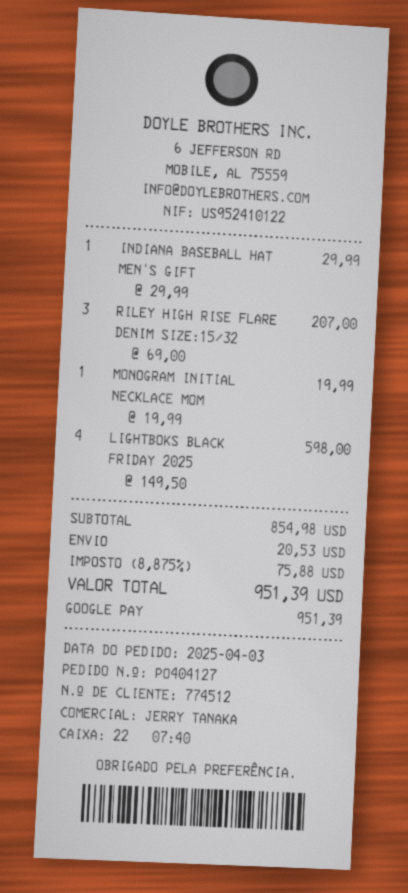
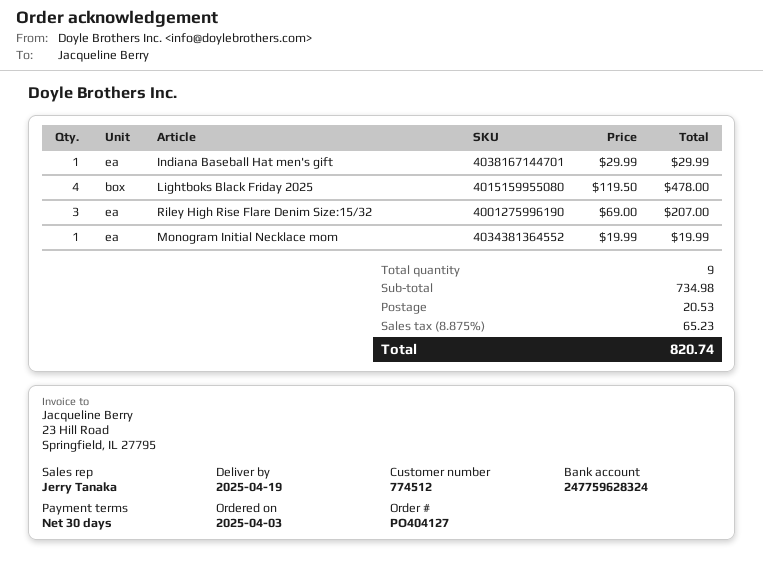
LIGHTBOKS BLACK FRIDAY 2025: 4 x 149.50 = 598.00 -> 4 x 119.50 = 478.00
subtotal: 854.98 -> 734.98
tax: 8.875% = 75.88 -> 8.875% = 65.23
total: 951.39 -> 820.74

